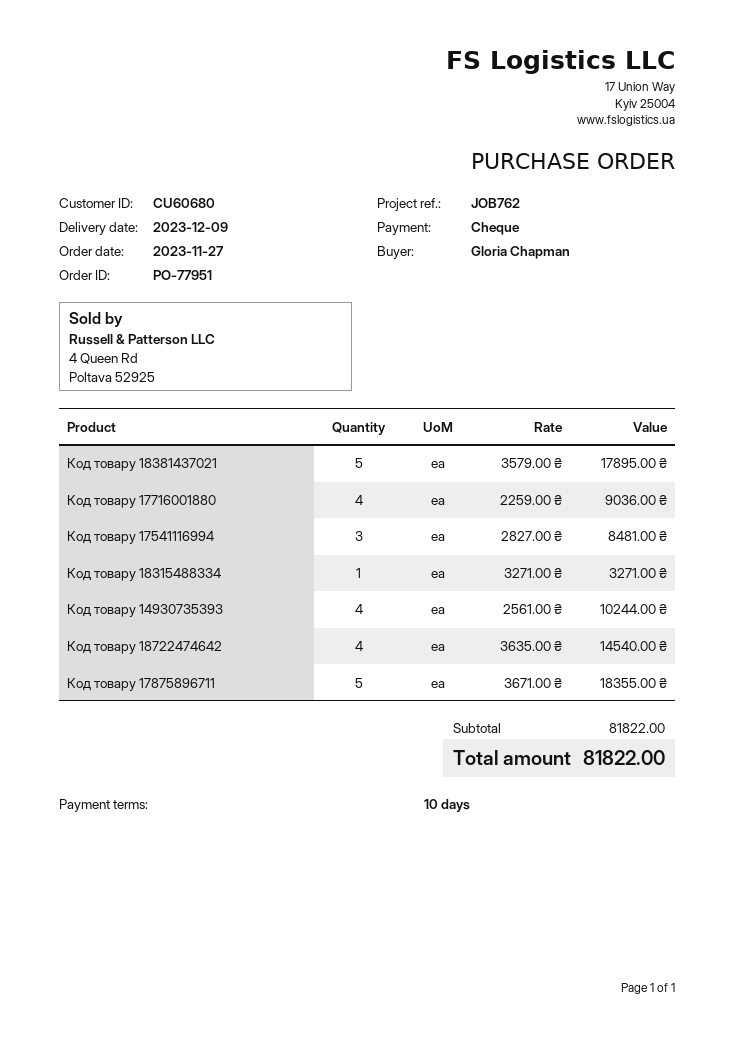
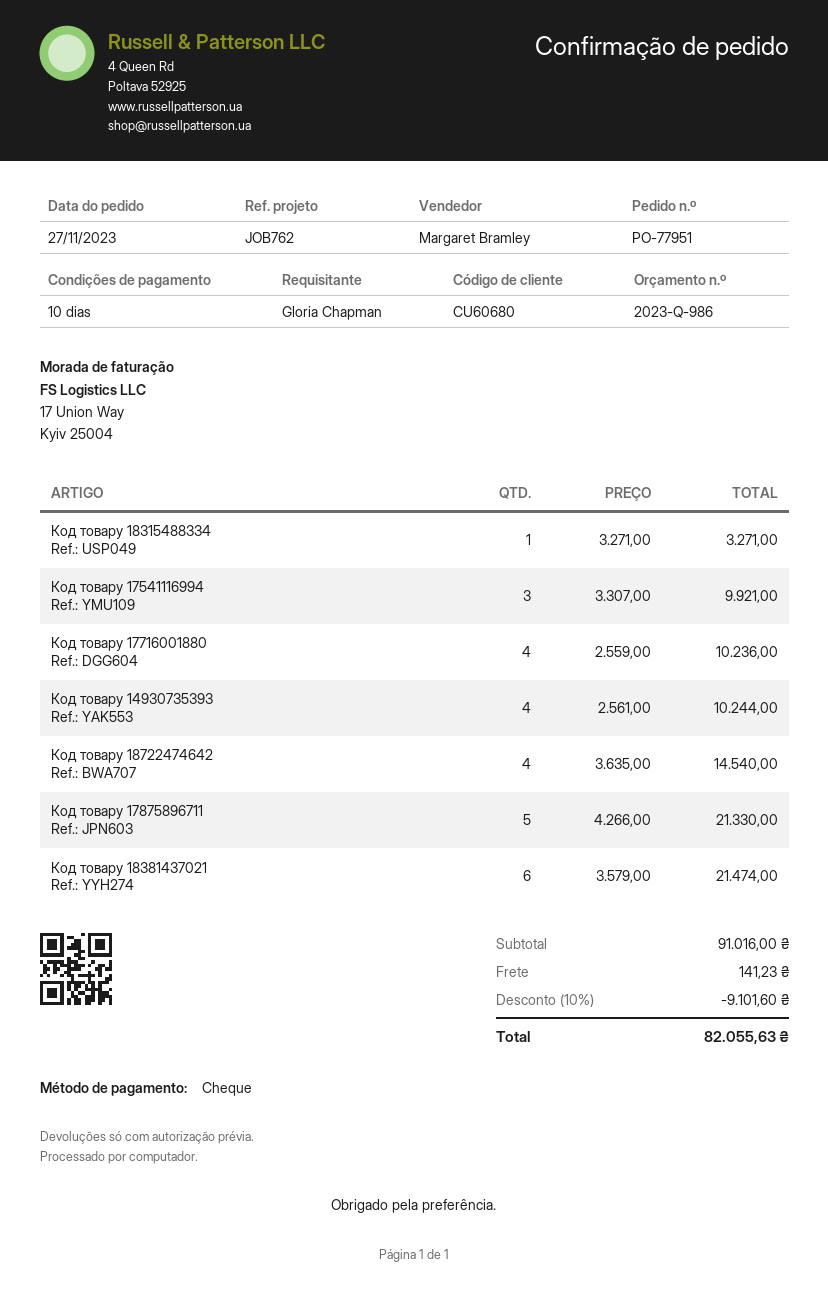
Код товару 18381437021: 5 x 3579.00 = 17895.00 -> 6 x 3579.00 = 21474.00
Код товару 17716001880: 4 x 2259.00 = 9036.00 -> 4 x 2559.00 = 10236.00
Код товару 17541116994: 3 x 2827.00 = 8481.00 -> 3 x 3307.00 = 9921.00
Код товару 17875896711: 5 x 3671.00 = 18355.00 -> 5 x 4266.00 = 21330.00
subtotal: 81822.00 -> 91016.00
discount: none -> 10% = 9101.60
shipping: none -> 141.23
total: 81822.00 -> 82055.63

